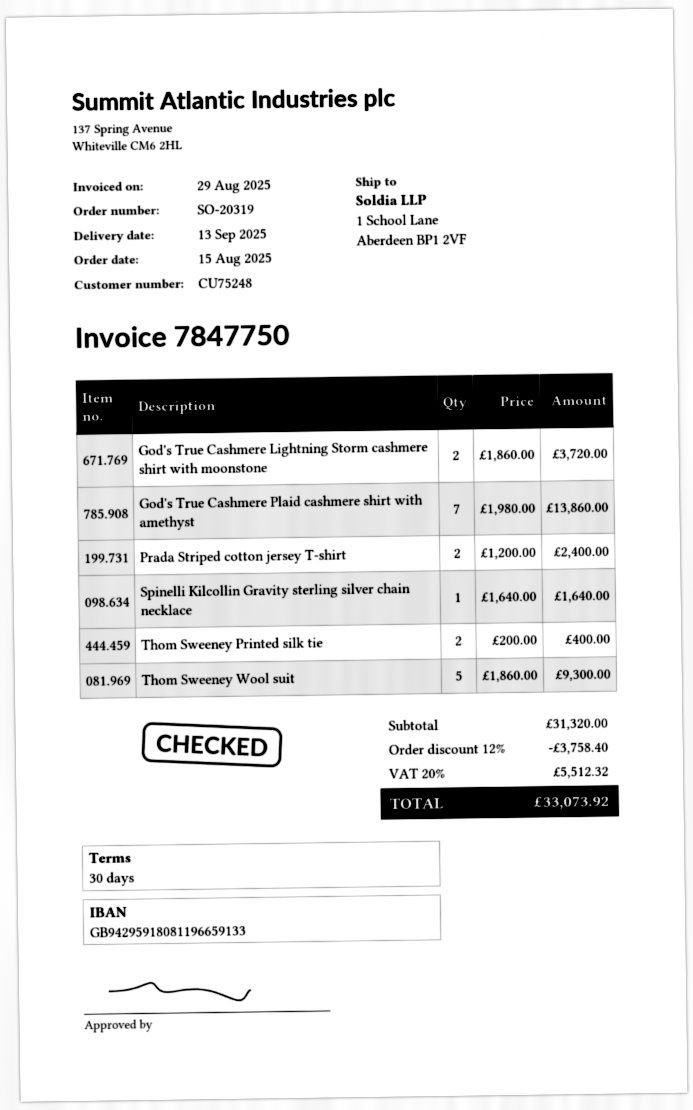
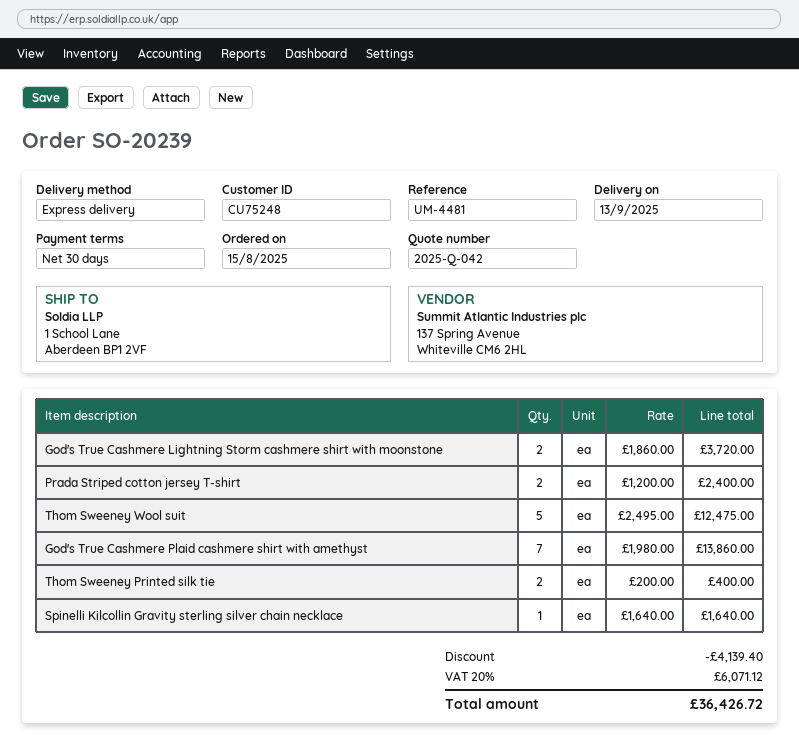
order number: SO-20319 -> SO-20239
Thom Sweeney Wool suit: 5 x 1860.00 = 9300.00 -> 5 x 2495.00 = 12475.00
discount: 3758.40 -> 4139.40
tax: 20% = 5512.32 -> 20% = 6071.12
total: 33073.92 -> 36426.72

